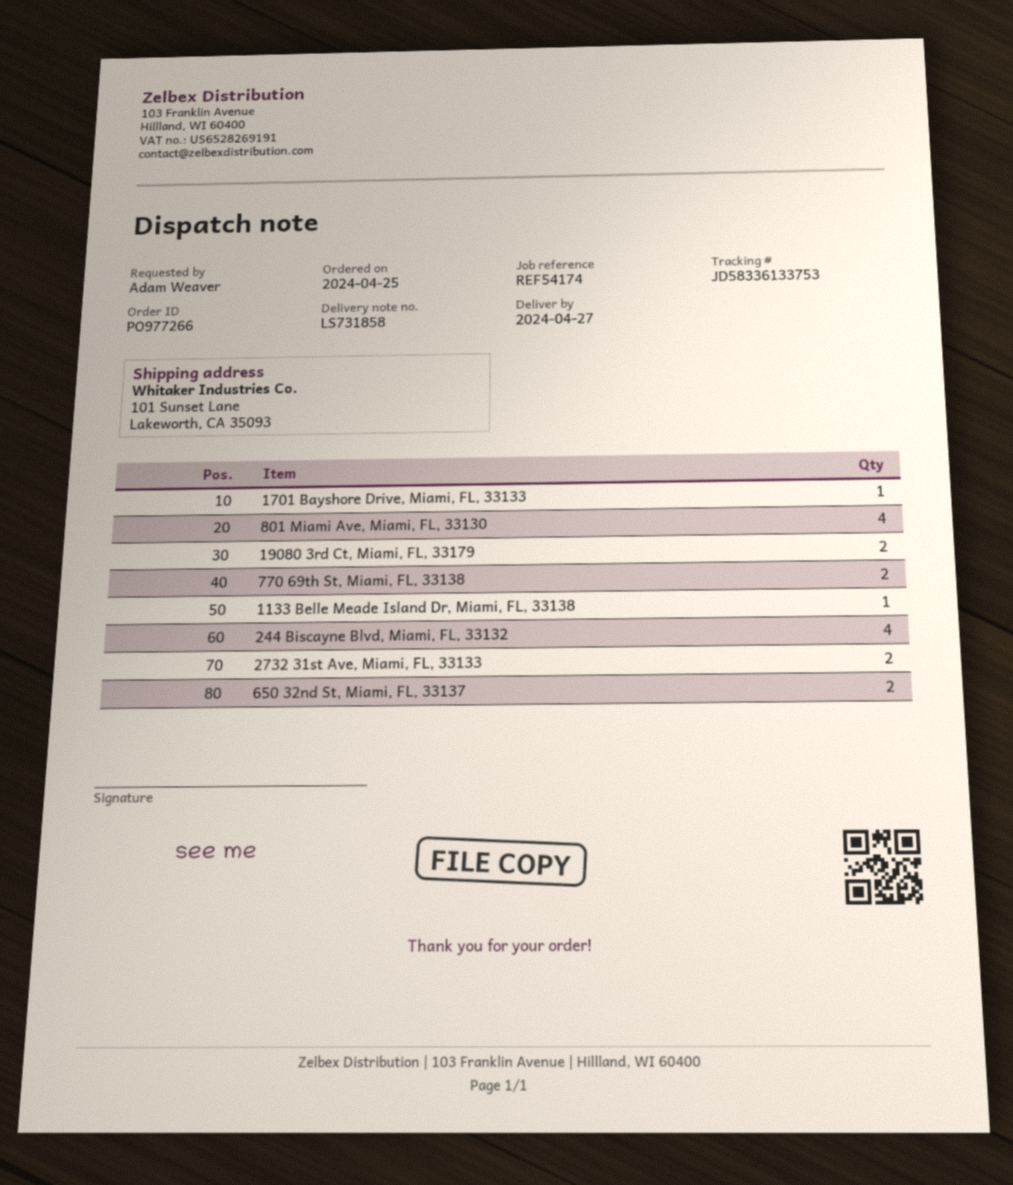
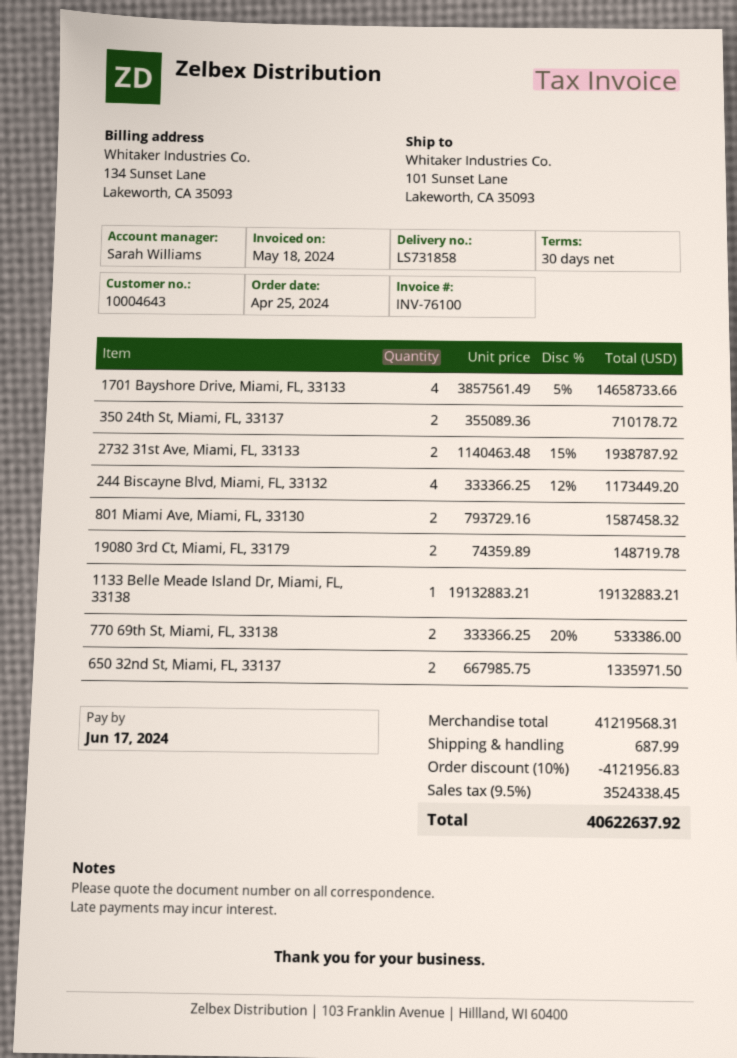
1701 Bayshore Drive, Miami, FL, 33133: 1 -> 4
801 Miami Ave, Miami, FL, 33130: 4 -> 2
350 24th St, Miami, FL, 33137: none -> 2

